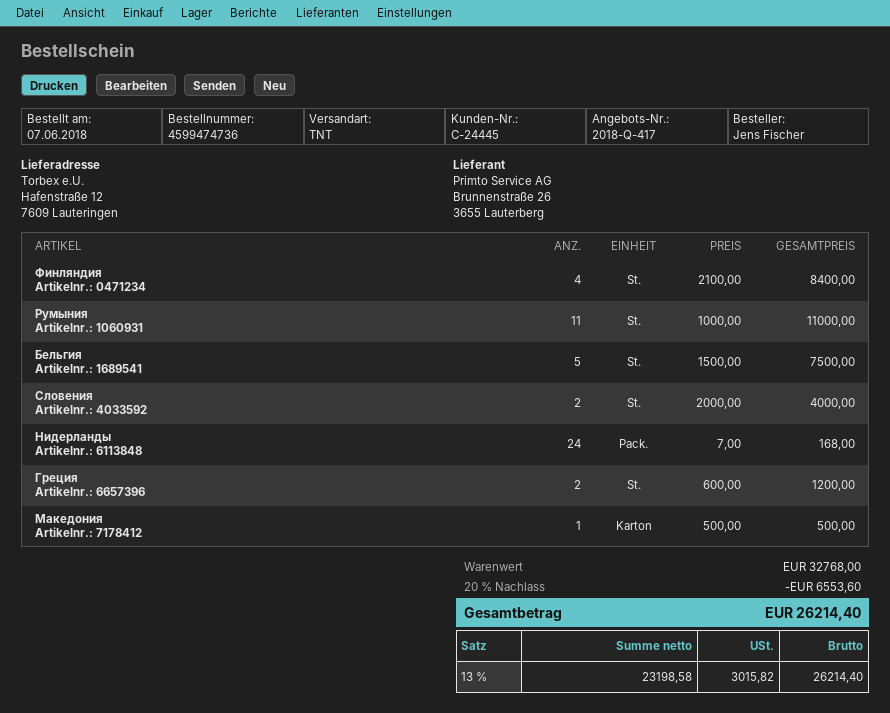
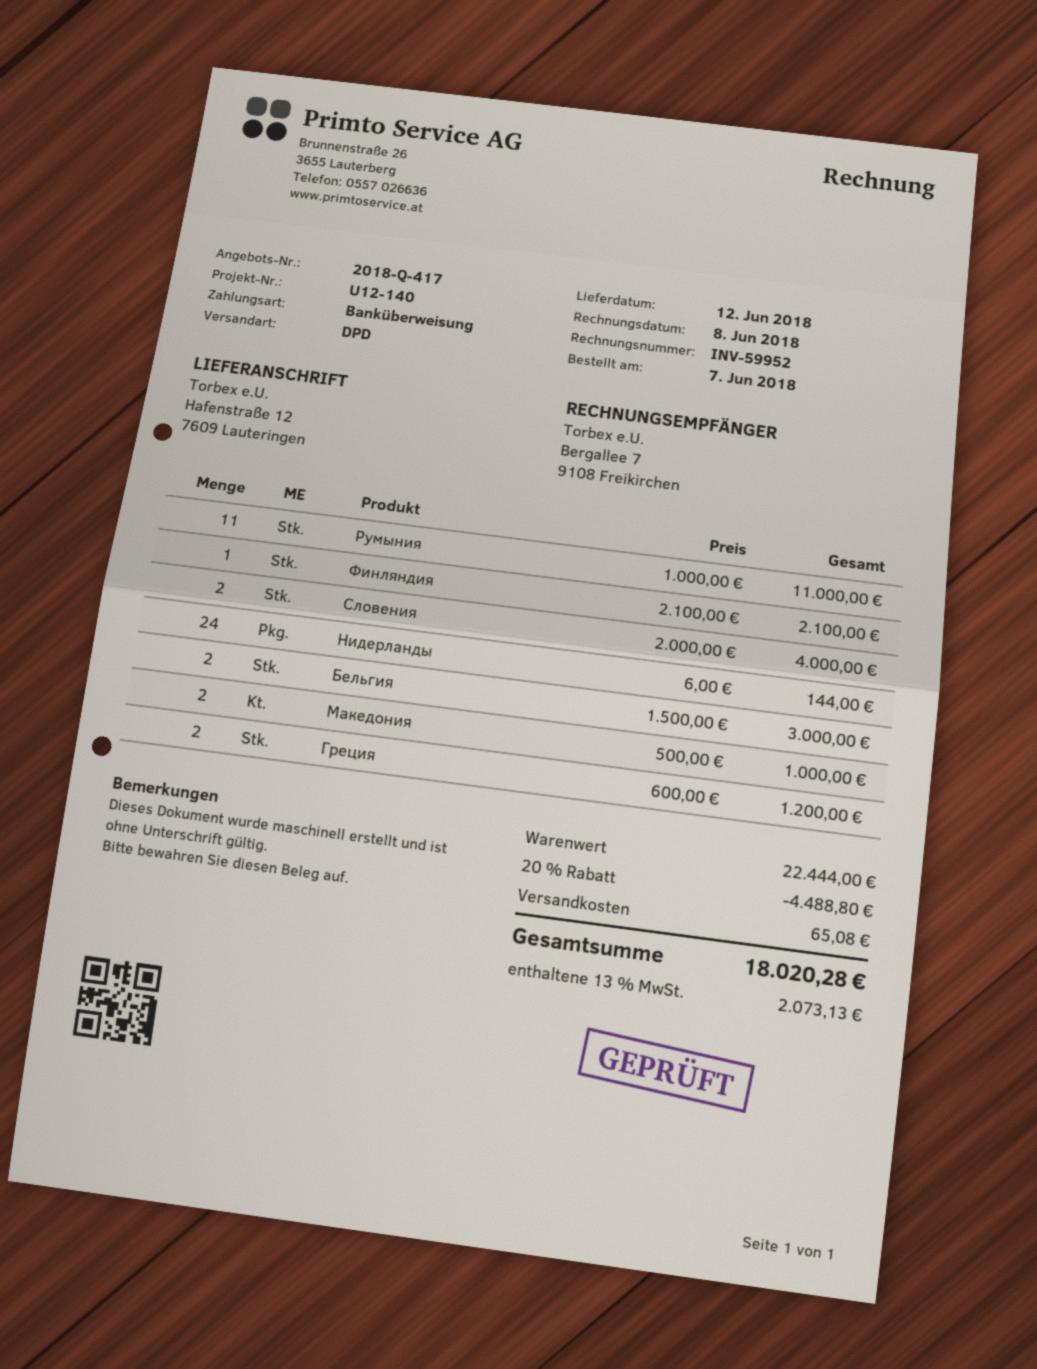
shipping method: TNT -> DPD
Финляндия: 4 x 2100.00 = 8400.00 -> 1 x 2100.00 = 2100.00
Бельгия: 5 x 1500.00 = 7500.00 -> 2 x 1500.00 = 3000.00
Нидерланды: 24 x 7.00 = 168.00 -> 24 x 6.00 = 144.00
Македония: 1 x 500.00 = 500.00 -> 2 x 500.00 = 1000.00
subtotal: 32768.00 -> 22444.00
discount: 20% = 6553.60 -> 20% = 4488.80
shipping: none -> 65.08
tax: 13% = 3015.82 -> 13% = 2073.13
total: 26214.40 -> 18020.28

